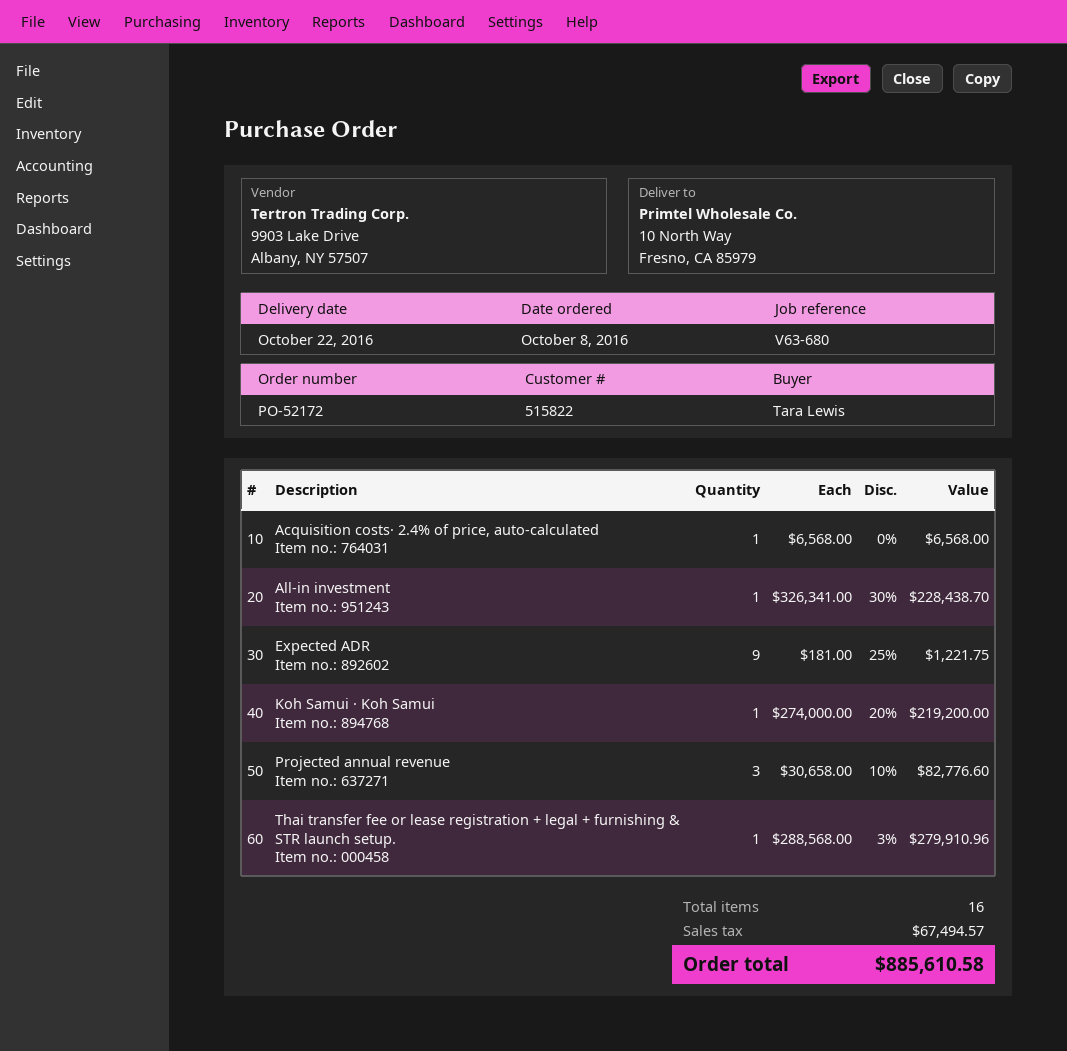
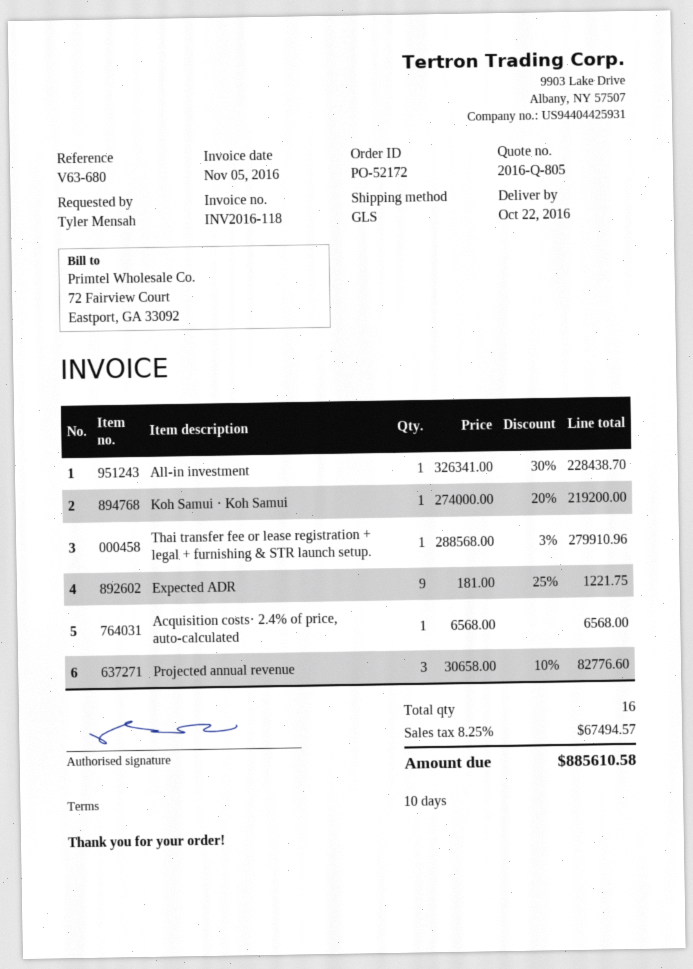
ordered by: Tara Lewis -> Tyler Mensah

